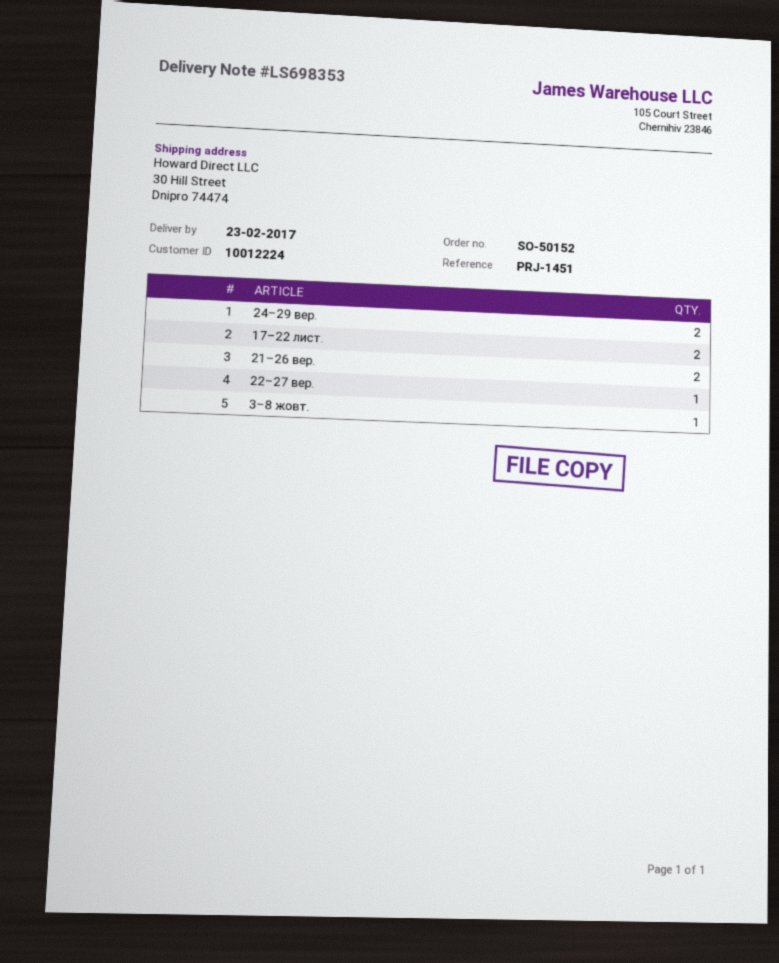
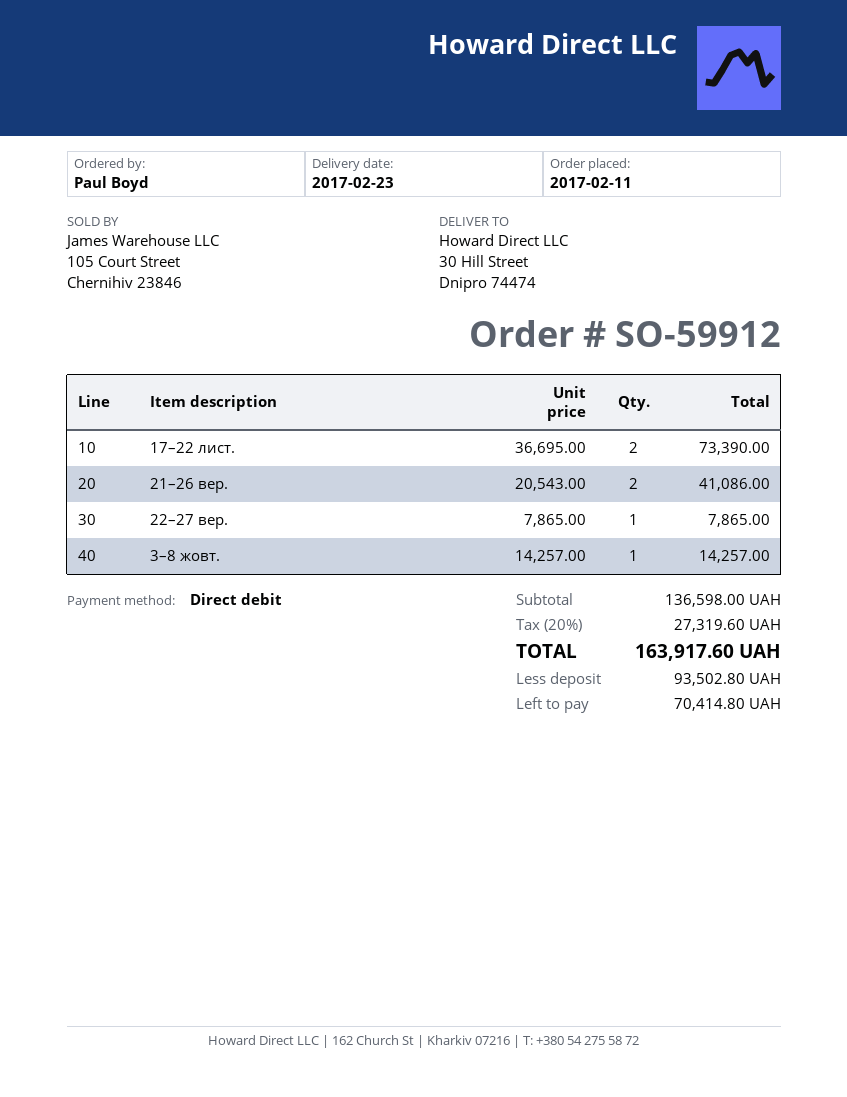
order number: SO-50152 -> SO-59912
24–29 вер.: 2 -> none

